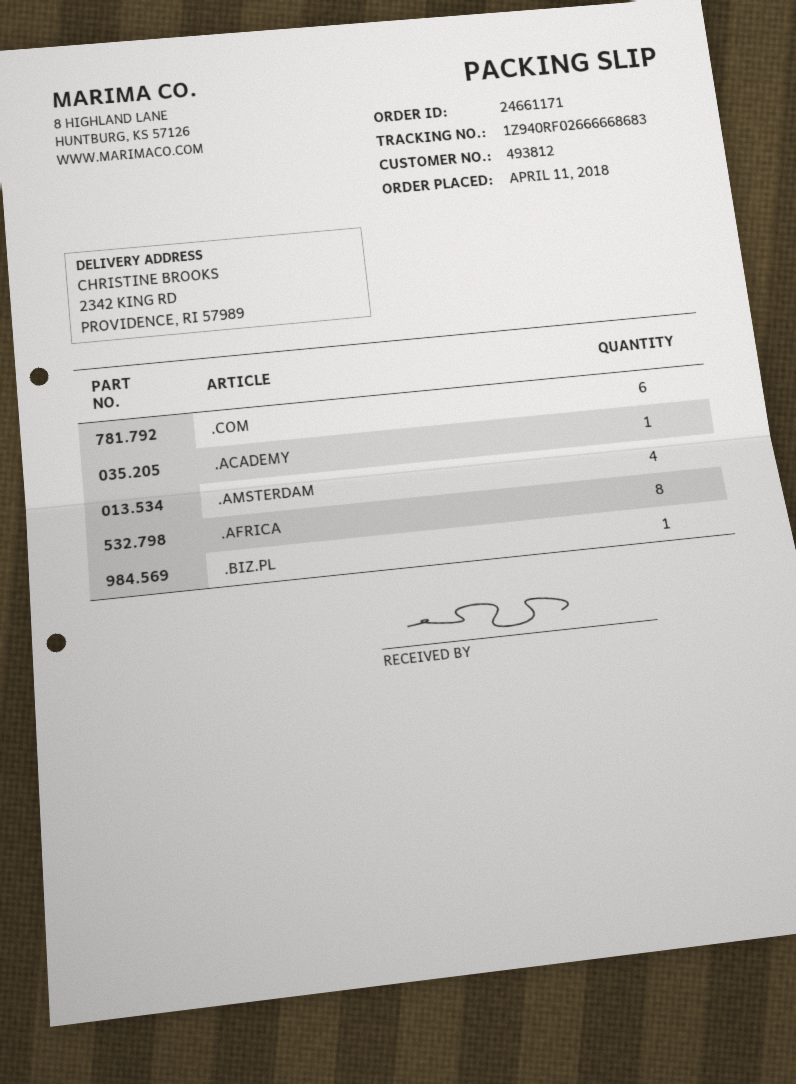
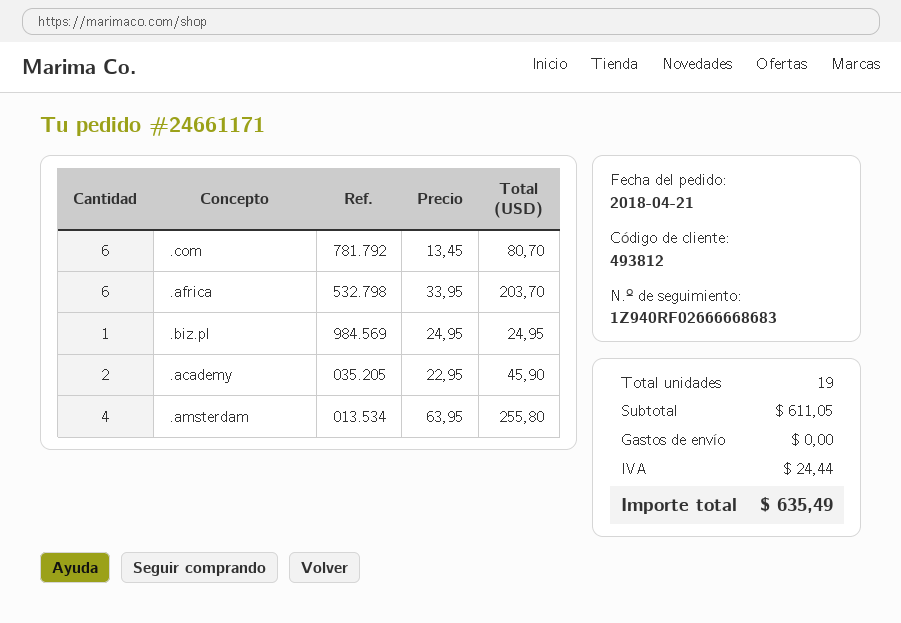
order date: 2018-04-11 -> 2018-04-21
.ACADEMY: 1 -> 2
.AFRICA: 8 -> 6

